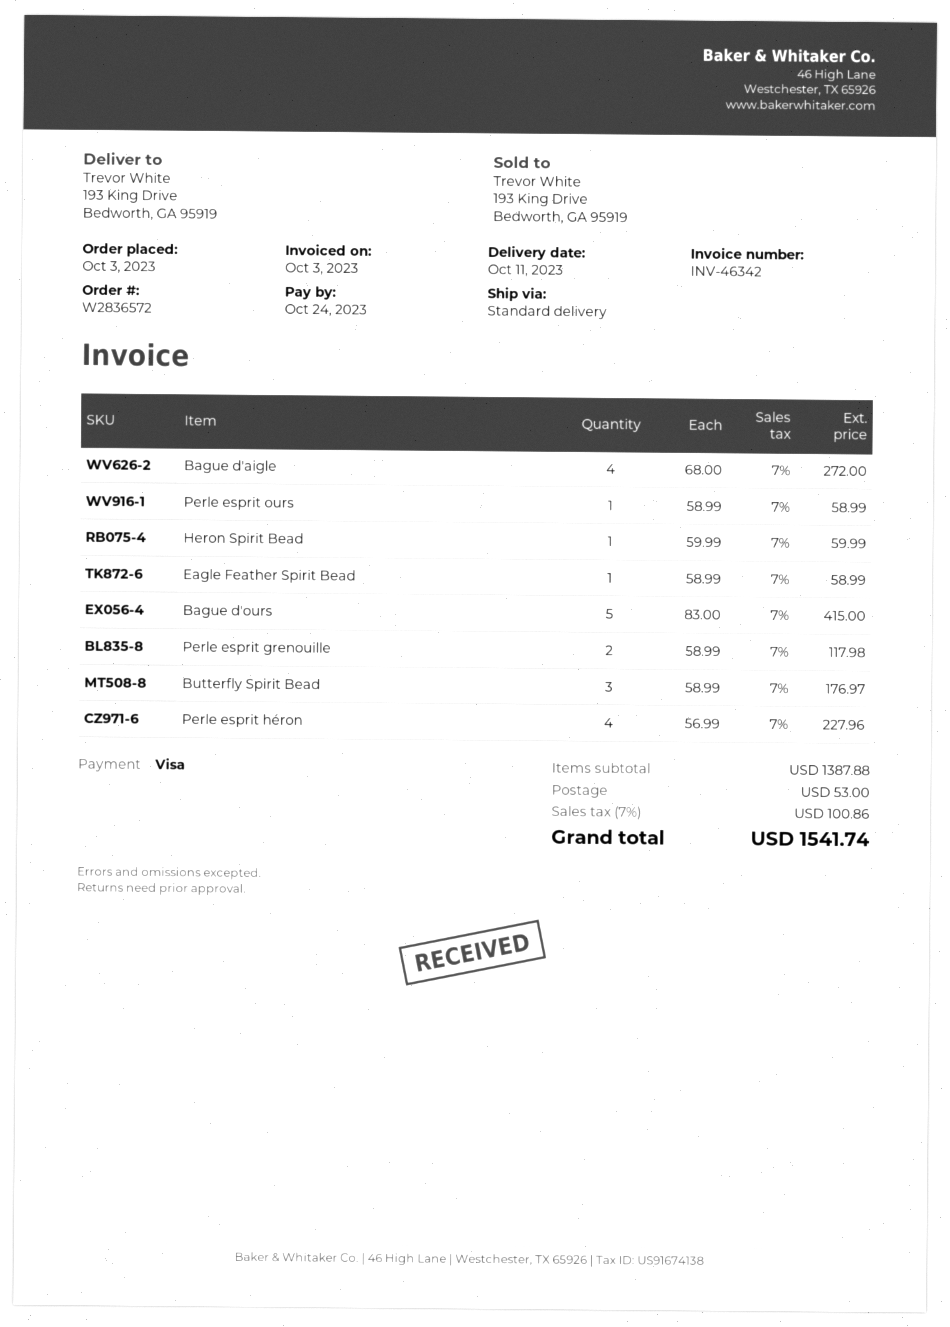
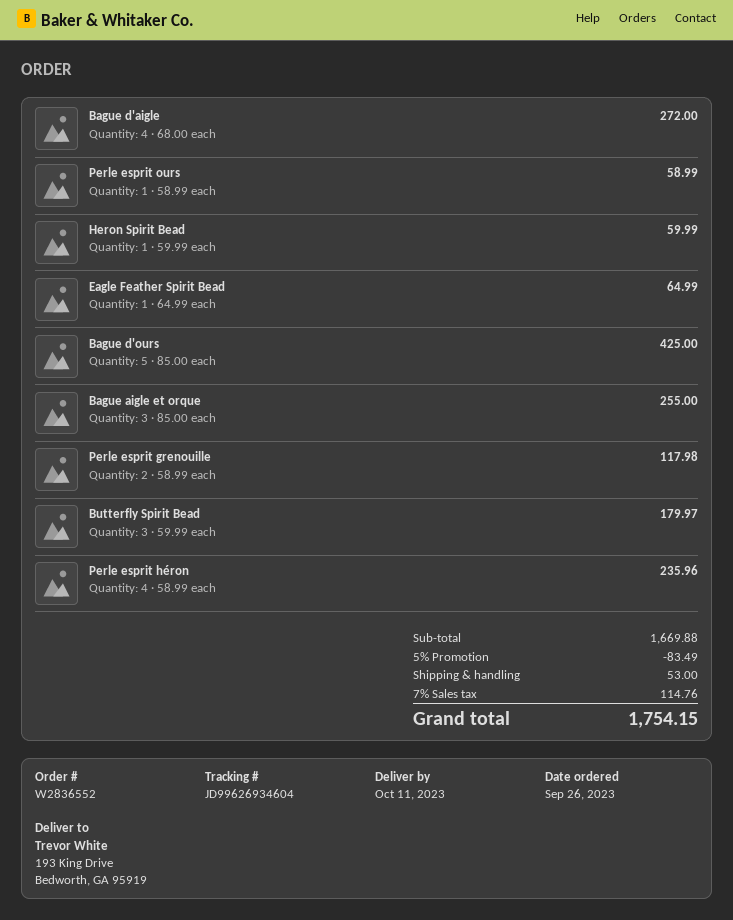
order number: W2836572 -> W2836552
order date: 2023-10-03 -> 2023-09-26
Eagle Feather Spirit Bead: 1 x 58.99 = 58.99 -> 1 x 64.99 = 64.99
Bague d'ours: 5 x 83.00 = 415.00 -> 5 x 85.00 = 425.00
Butterfly Spirit Bead: 3 x 58.99 = 176.97 -> 3 x 59.99 = 179.97
Perle esprit héron: 4 x 56.99 = 227.96 -> 4 x 58.99 = 235.96
Bague aigle et orque: none -> 3 x 85.00 = 255.00
subtotal: 1387.88 -> 1669.88
discount: none -> 5% = 83.49
tax: 7% = 100.86 -> 7% = 114.76
total: 1541.74 -> 1754.15

